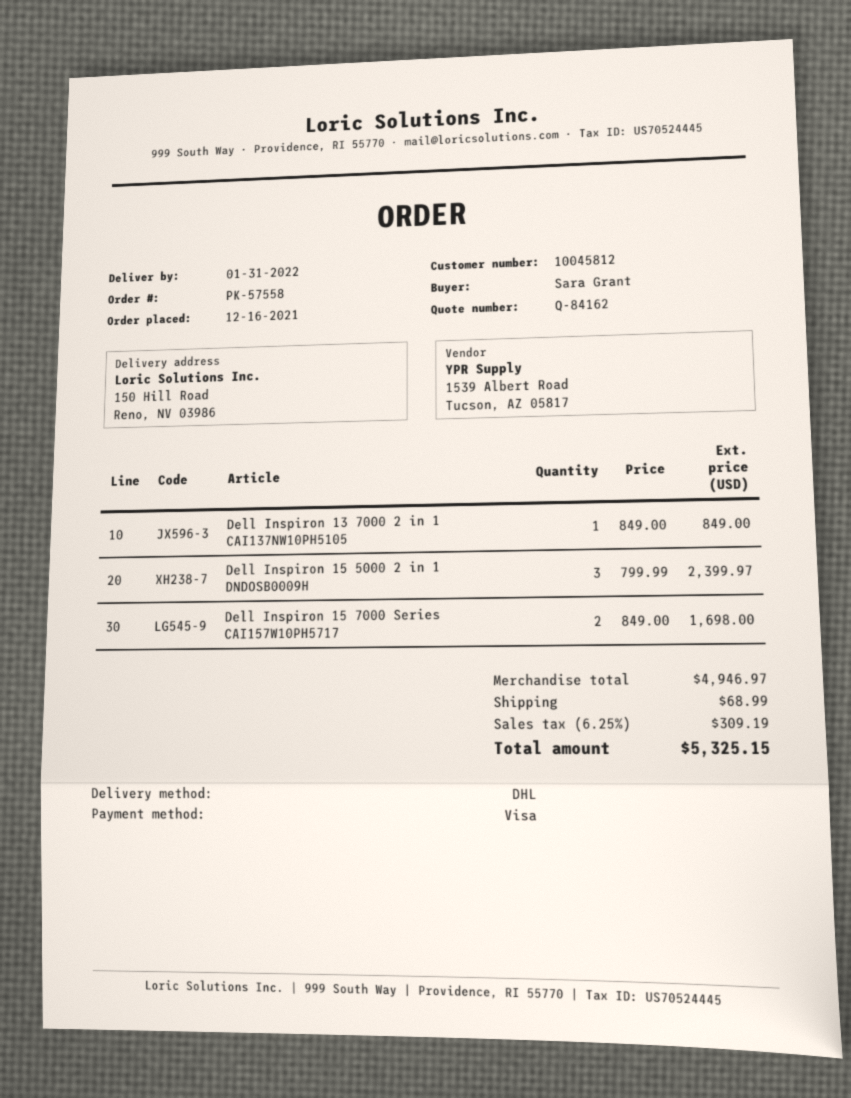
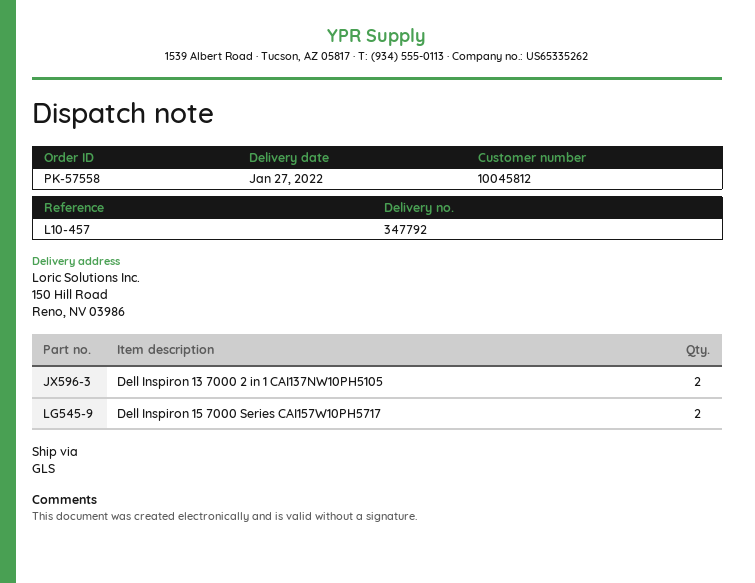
delivery date: 2022-01-31 -> 2022-01-27
shipping method: DHL -> GLS
Dell Inspiron 13 7000 2 in 1 CAI137NW10PH5105: 1 -> 2
Dell Inspiron 15 5000 2 in 1 DNDOSB0009H: 3 -> none

